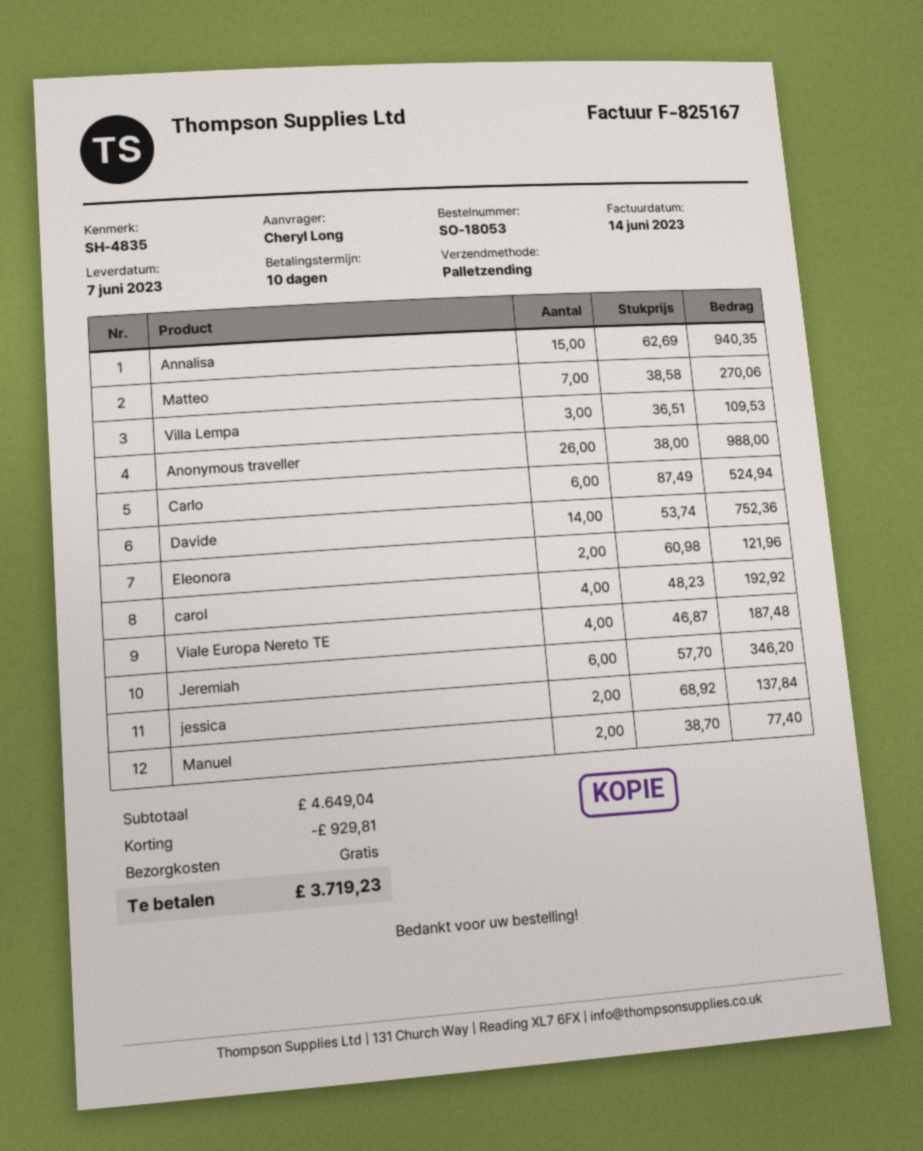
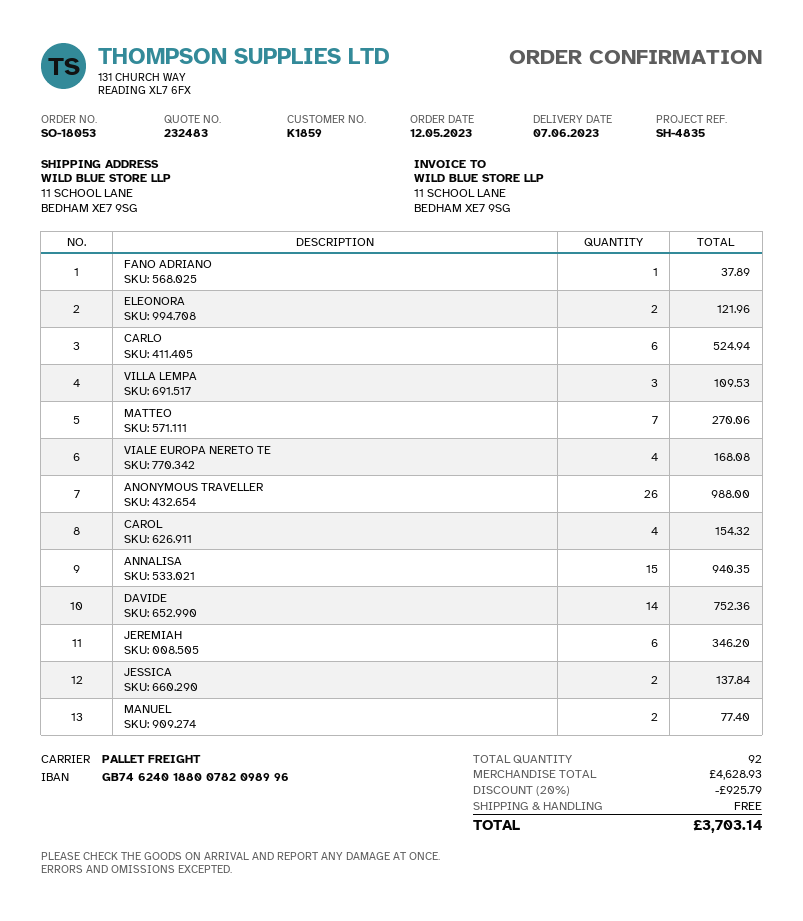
carol: 4 for 192.92 -> 4 for 154.32
Viale Europa Nereto TE: 4 for 187.48 -> 4 for 168.08
FANO ADRIANO: none -> 1 for 37.89
subtotal: 4649.04 -> 4628.93
discount: 929.81 -> 925.79
total: 3719.23 -> 3703.14

